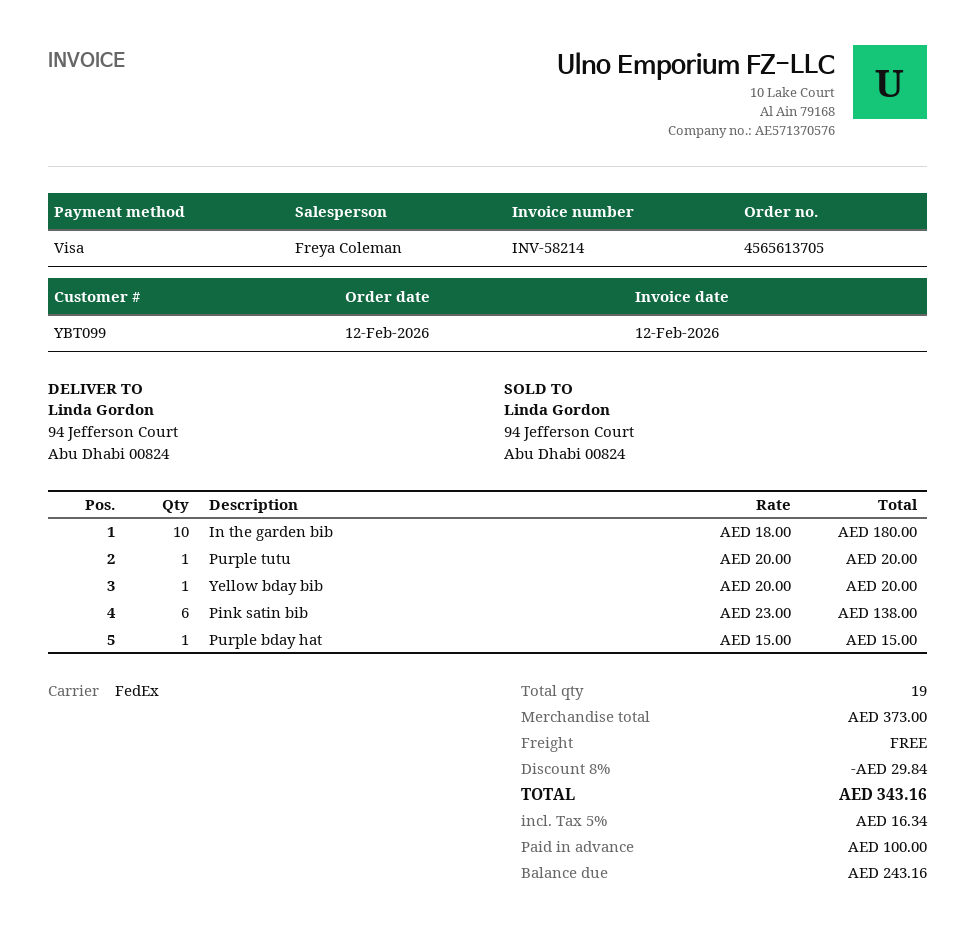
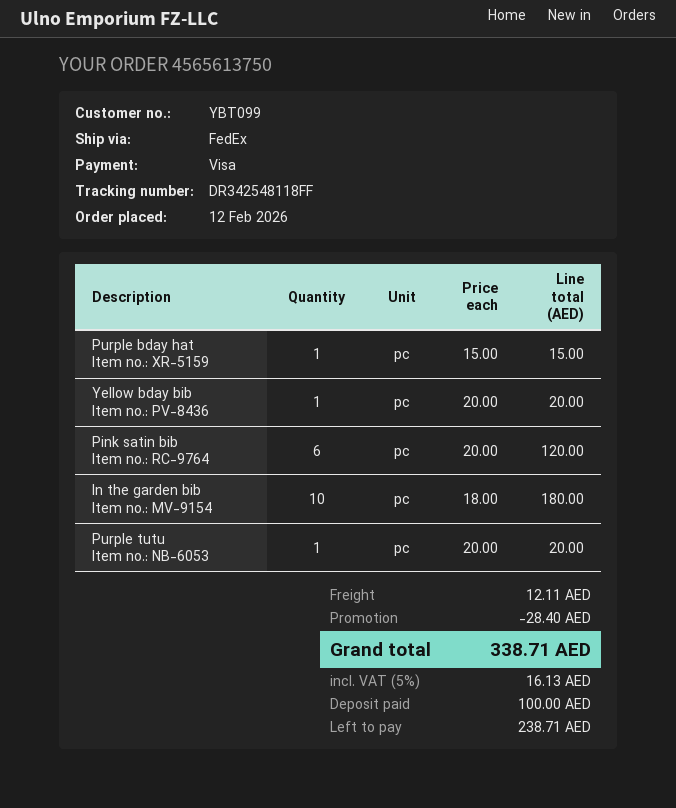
order number: 4565613705 -> 4565613750
Pink satin bib: 6 x 23.00 = 138.00 -> 6 x 20.00 = 120.00
discount: 29.84 -> 28.40
shipping: 0.00 -> 12.11
tax: 5% = 16.34 -> 5% = 16.13
total: 343.16 -> 338.71
balance: 243.16 -> 238.71

